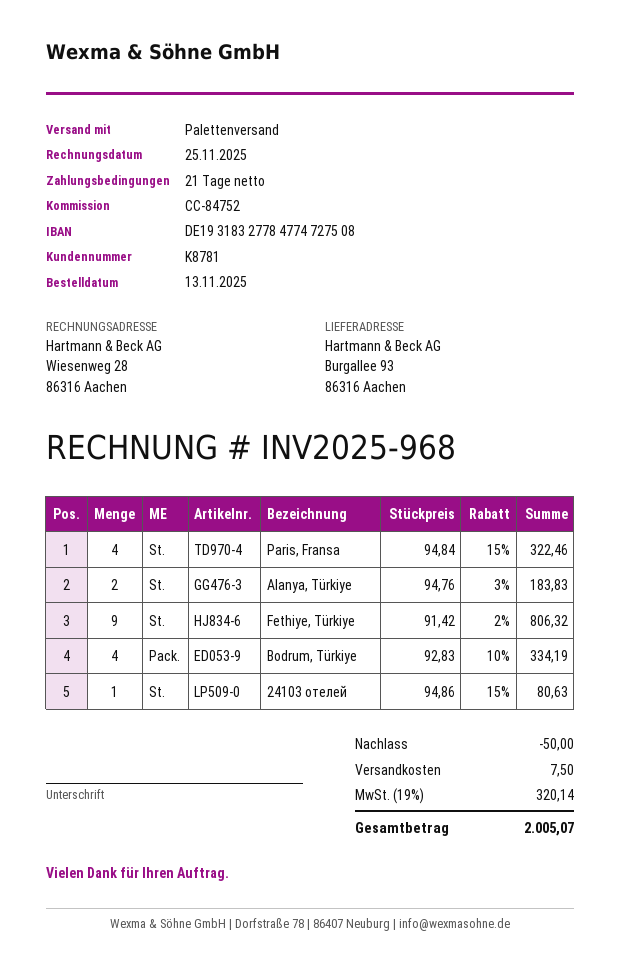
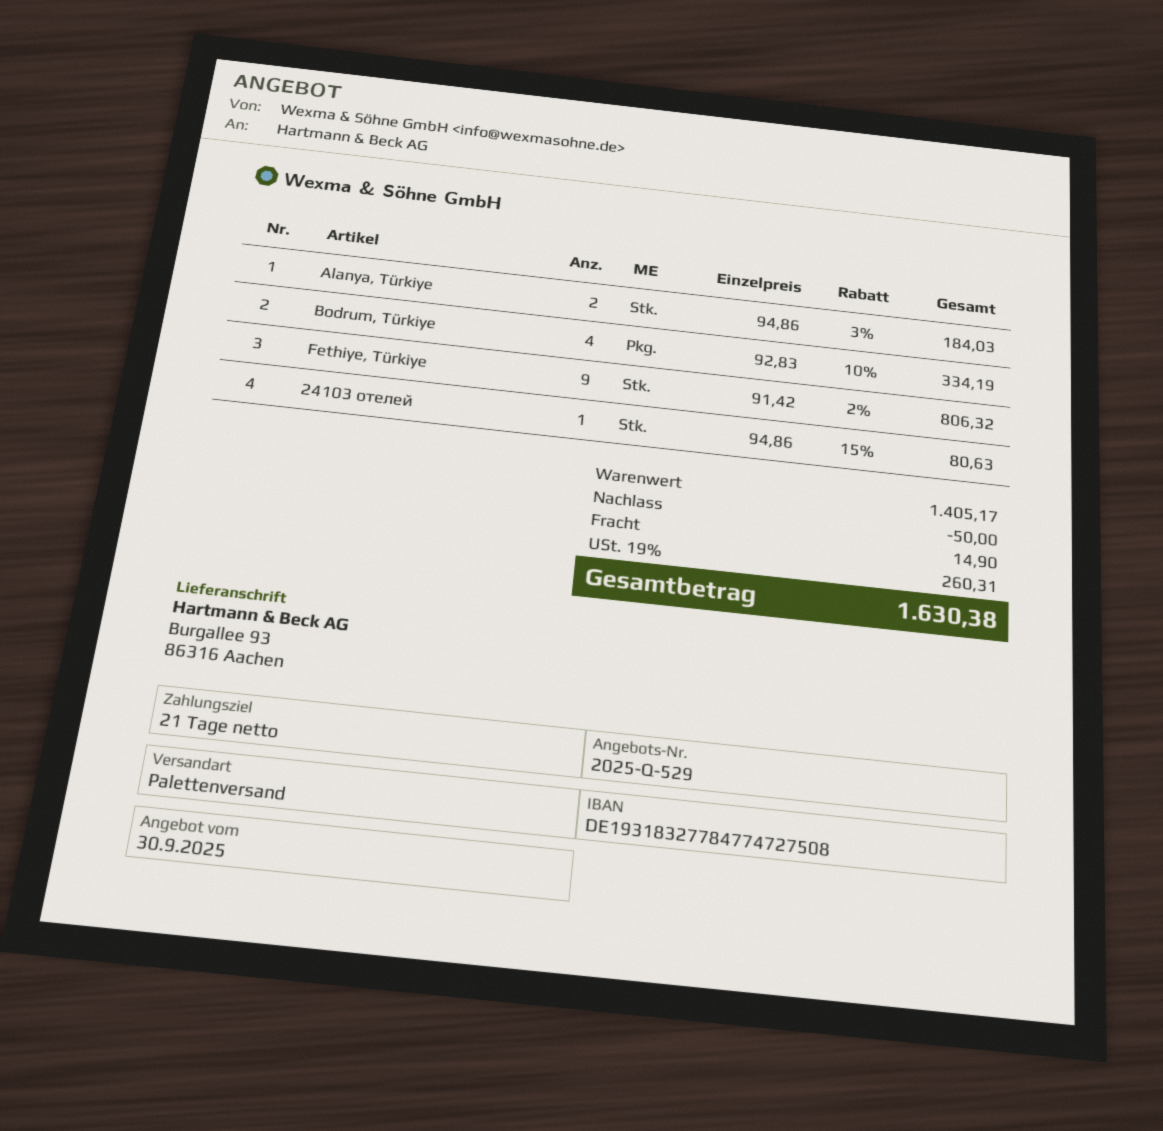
Paris, Fransa: 4 x 94.84 - 15% = 322.46 -> none
Alanya, Türkiye: 2 x 94.76 - 3% = 183.83 -> 2 x 94.86 - 3% = 184.03
shipping: 7.50 -> 14.90
tax: 19% = 320.14 -> 19% = 260.31
total: 2005.07 -> 1630.38

